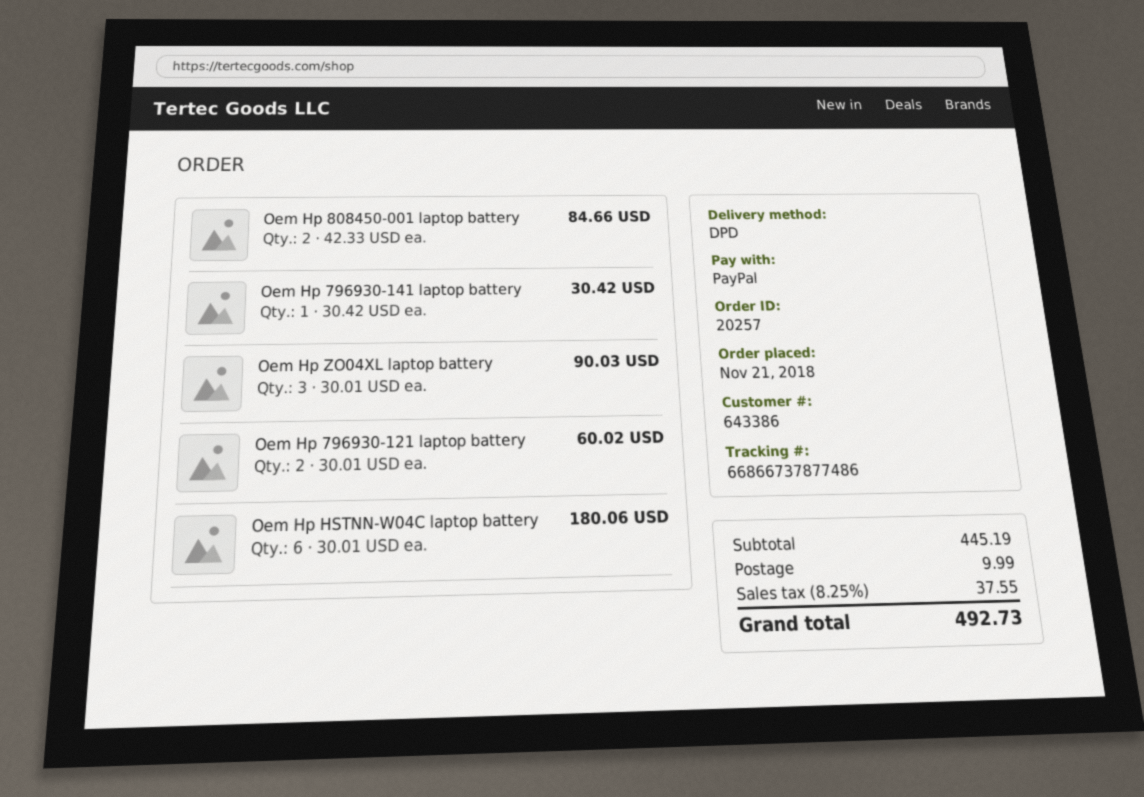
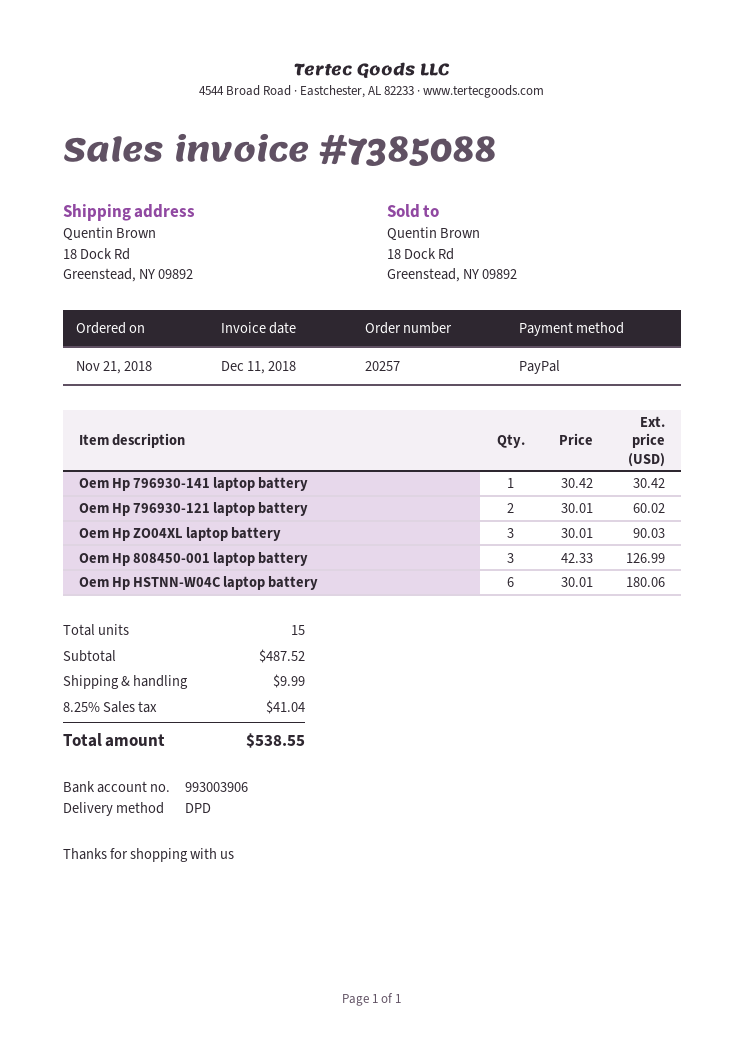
Oem Hp 808450-001 laptop battery: 2 x 42.33 = 84.66 -> 3 x 42.33 = 126.99
subtotal: 445.19 -> 487.52
tax: 8.25% = 37.55 -> 8.25% = 41.04
total: 492.73 -> 538.55

